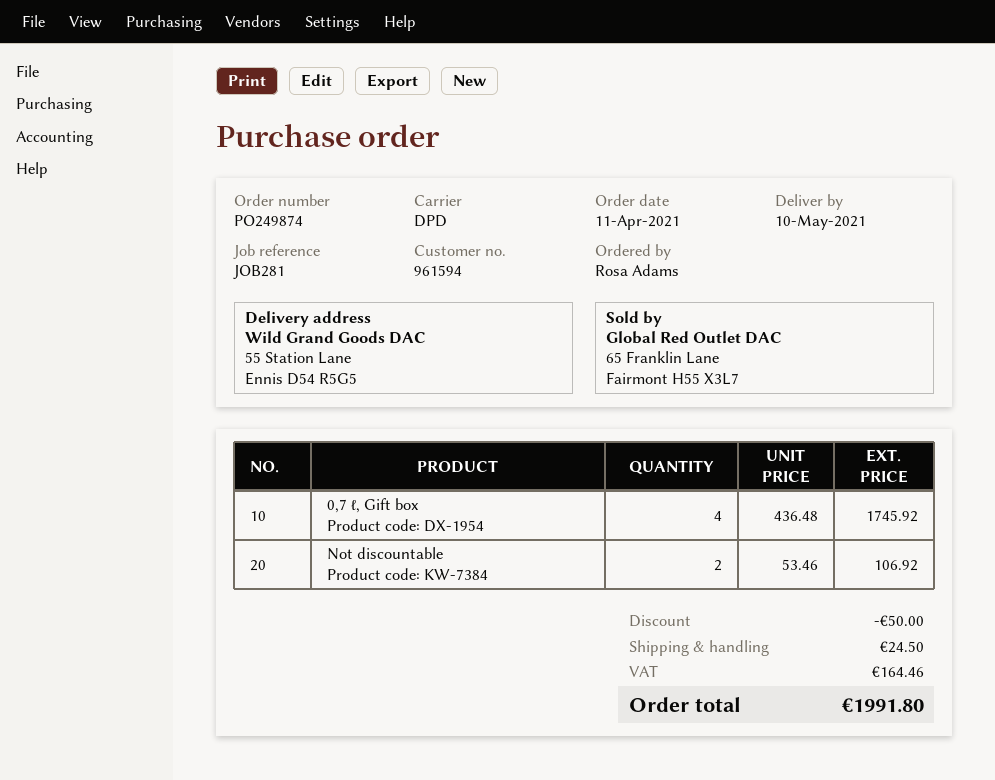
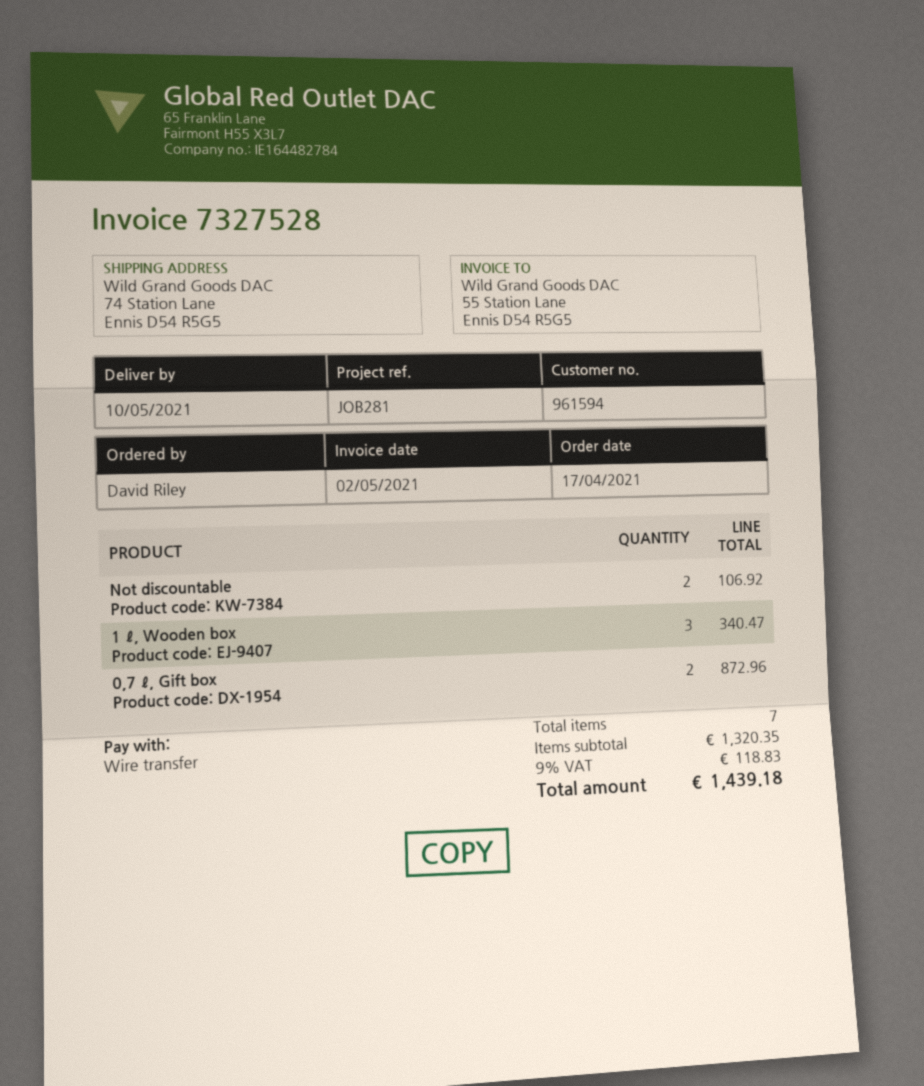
order date: 2021-04-11 -> 2021-04-17
ordered by: Rosa Adams -> David Riley
ship to: 55 Station Lane, Ennis D54 R5G5 -> 74 Station Lane, Ennis D54 R5G5
0,7 ℓ, Gift box: 4 for 1745.92 -> 2 for 872.96
1 ℓ, Wooden box: none -> 3 for 340.47
discount: 50.00 -> none
shipping: 24.50 -> none
tax: 164.46 -> 118.83
total: 1991.80 -> 1439.18

